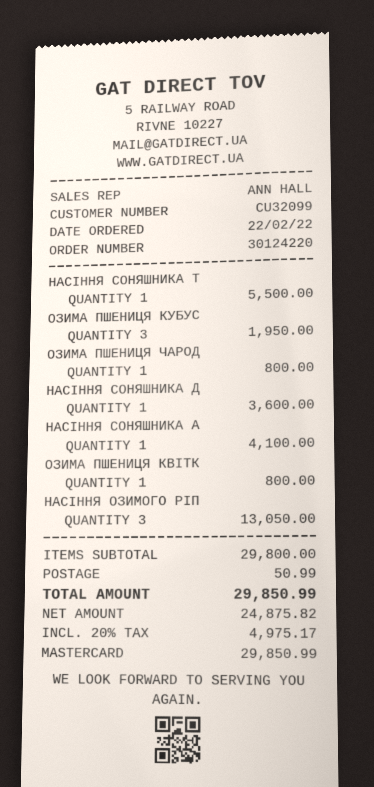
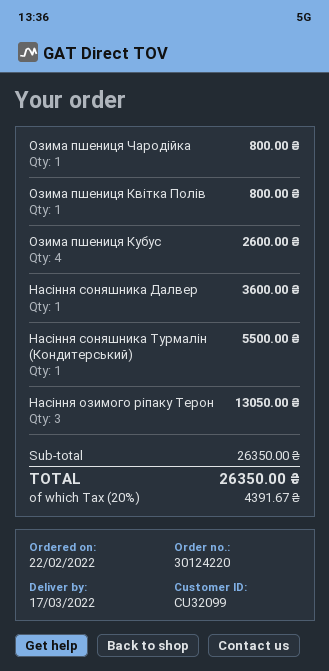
ОЗИМА ПШЕНИЦЯ КУБУС: 3 for 1950.00 -> 4 for 2600.00
НАСІННЯ СОНЯШНИКА А: 1 for 4100.00 -> none
subtotal: 29800.00 -> 26350.00
shipping: 50.99 -> none
tax: 20% = 4975.17 -> 20% = 4391.67
total: 29850.99 -> 26350.00

